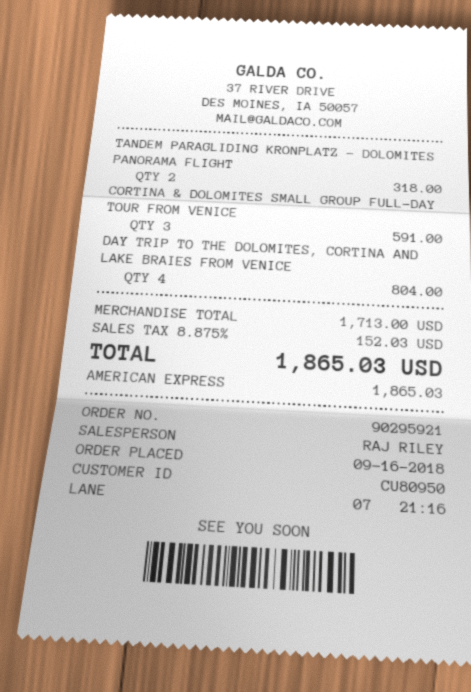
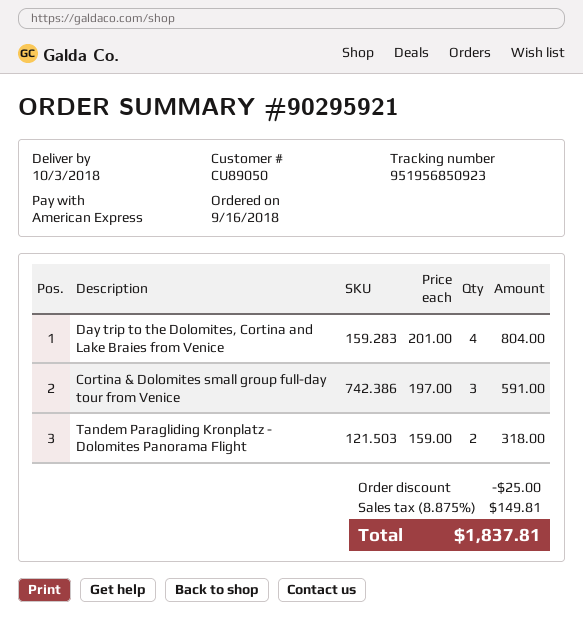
customer number: CU80950 -> CU89050
discount: none -> 25.00
tax: 8.875% = 152.03 -> 8.875% = 149.81
total: 1865.03 -> 1837.81

